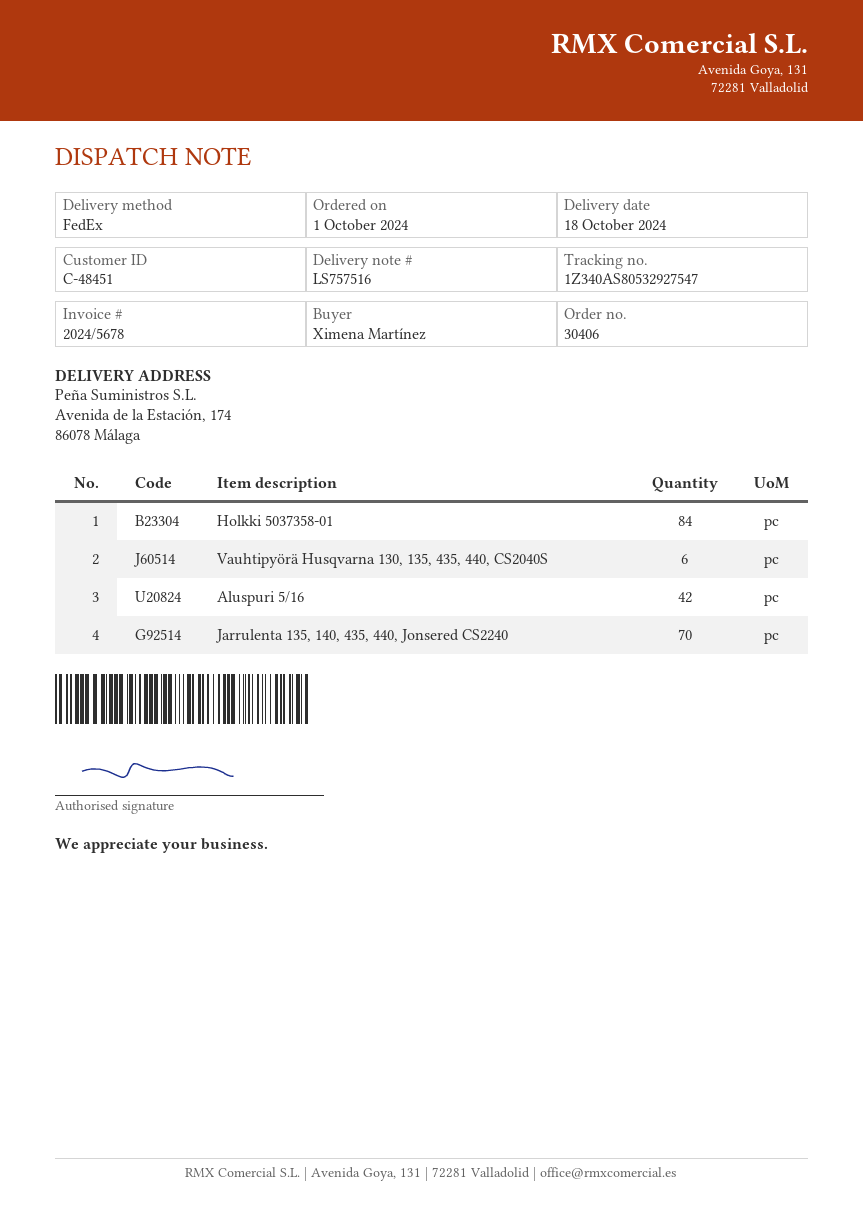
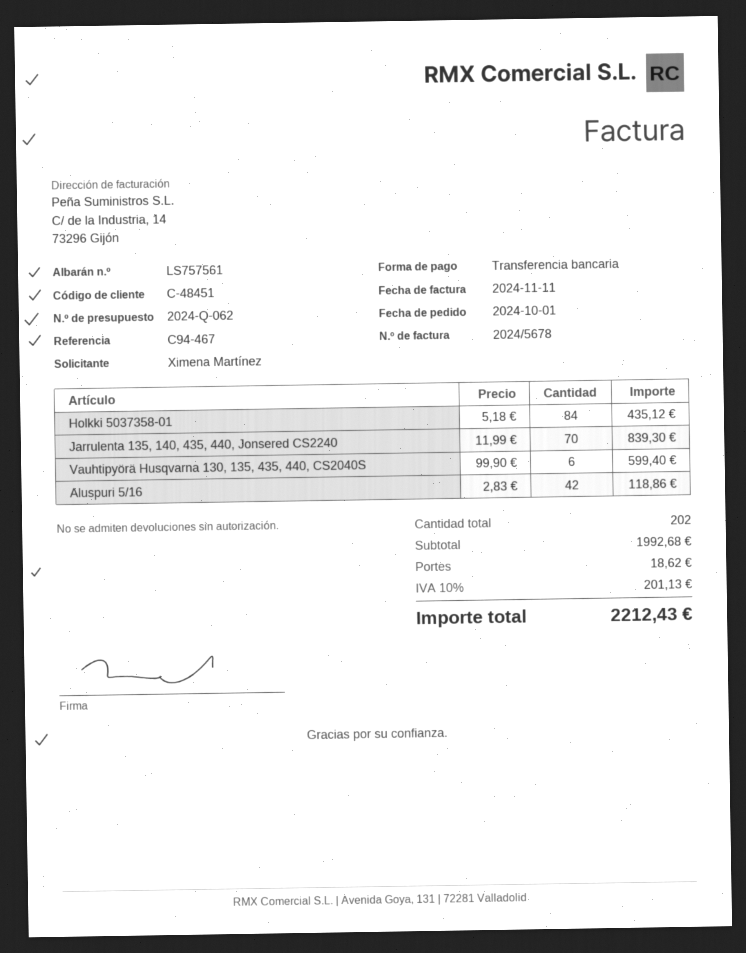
delivery note number: LS757516 -> LS757561

